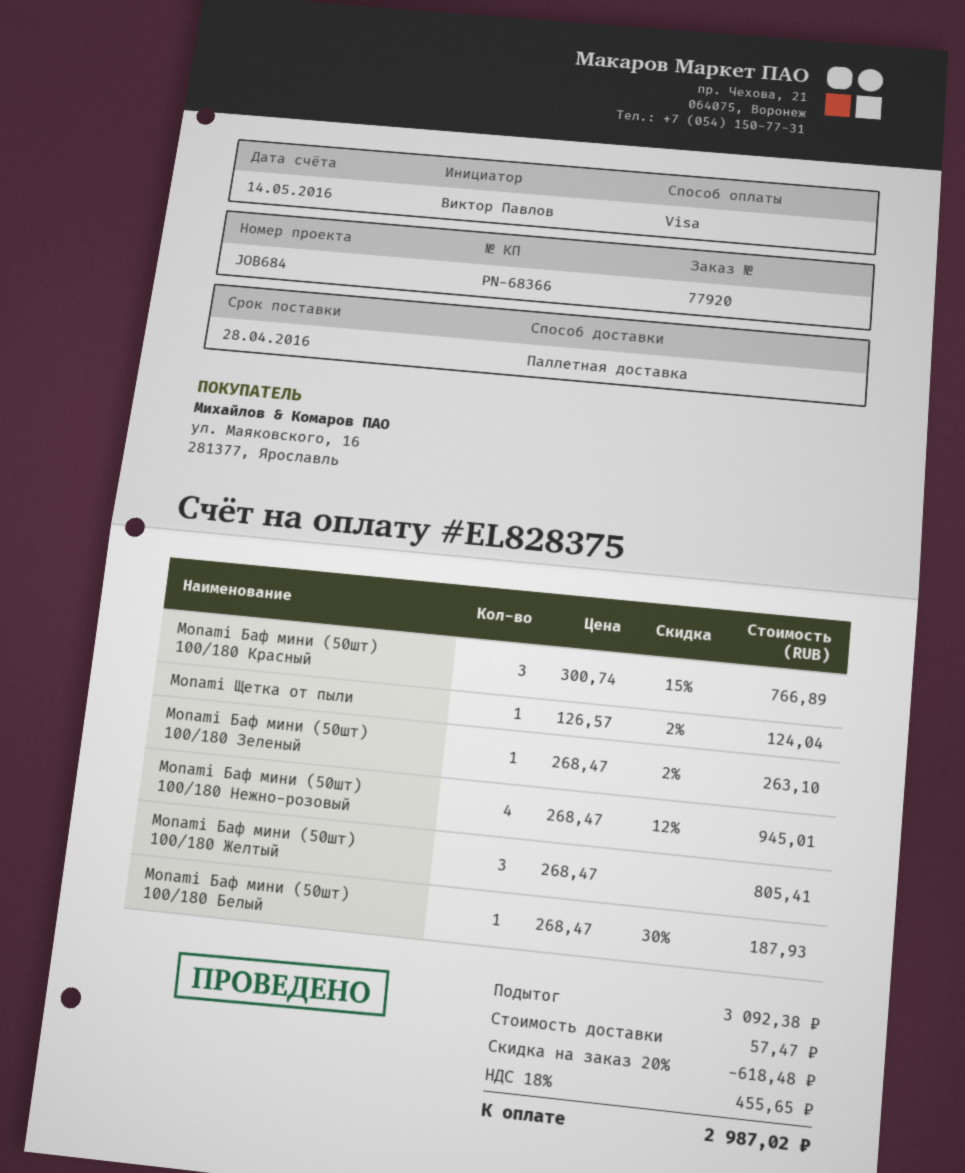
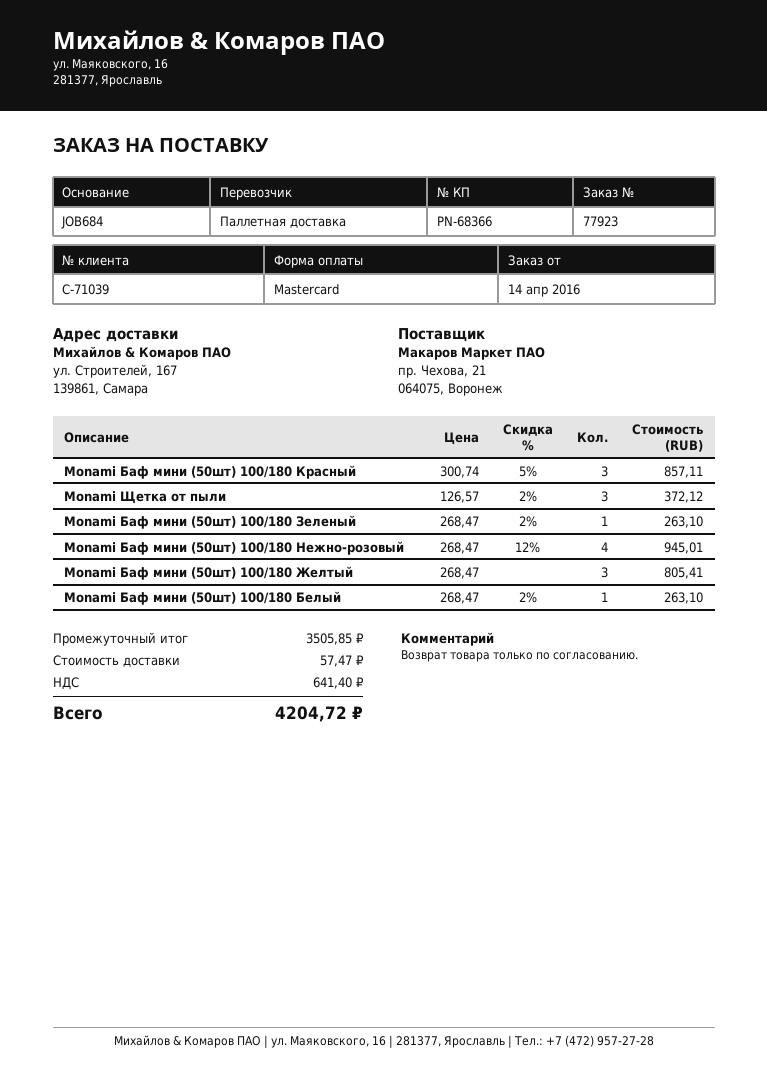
order number: 77920 -> 77923
payment method: Visa -> Mastercard
Monami Баф мини (50шт) 100/180 Красный: 3 x 300.74 - 15% = 766.89 -> 3 x 300.74 - 5% = 857.11
Monami Щетка от пыли: 1 x 126.57 - 2% = 124.04 -> 3 x 126.57 - 2% = 372.12
Monami Баф мини (50шт) 100/180 Белый: 1 x 268.47 - 30% = 187.93 -> 1 x 268.47 - 2% = 263.10
subtotal: 3092.38 -> 3505.85
discount: 20% = 618.48 -> none
tax: 455.65 -> 641.40
total: 2987.02 -> 4204.72

